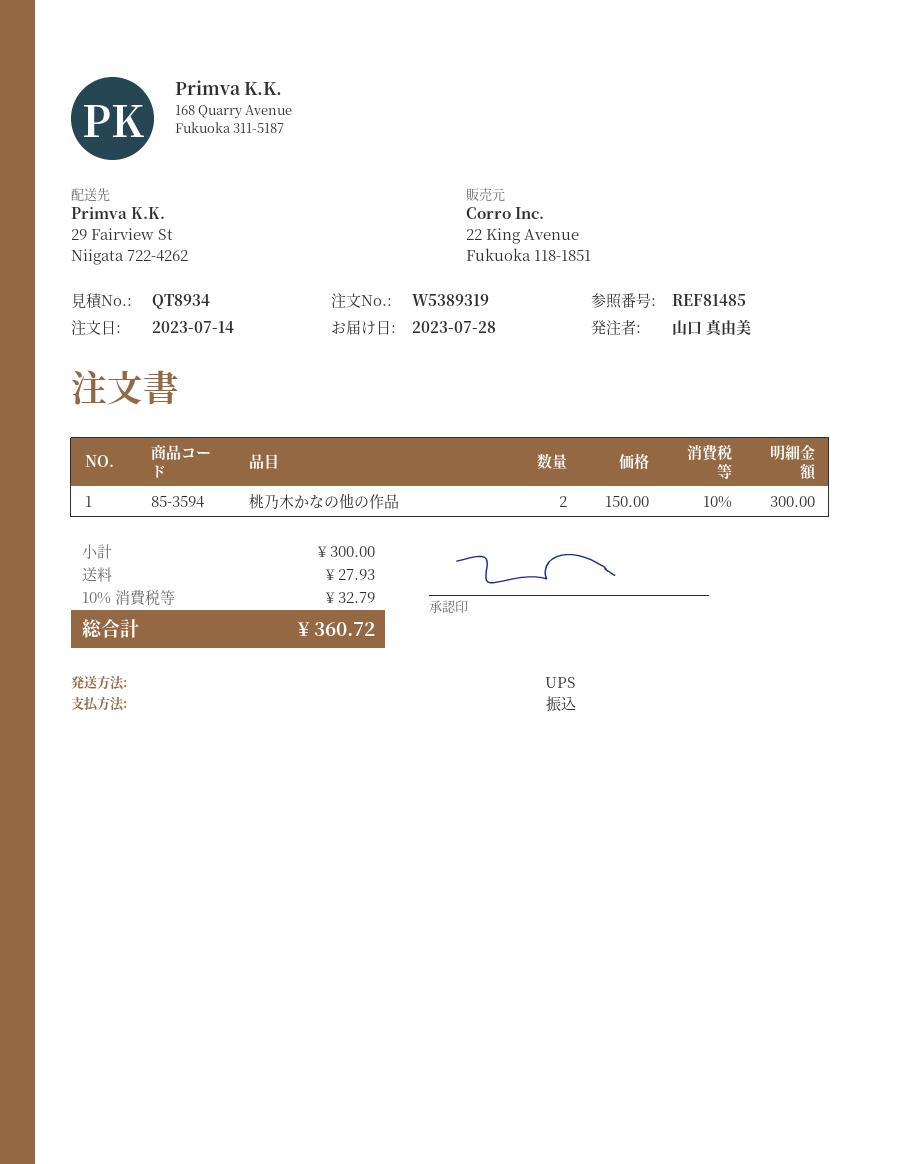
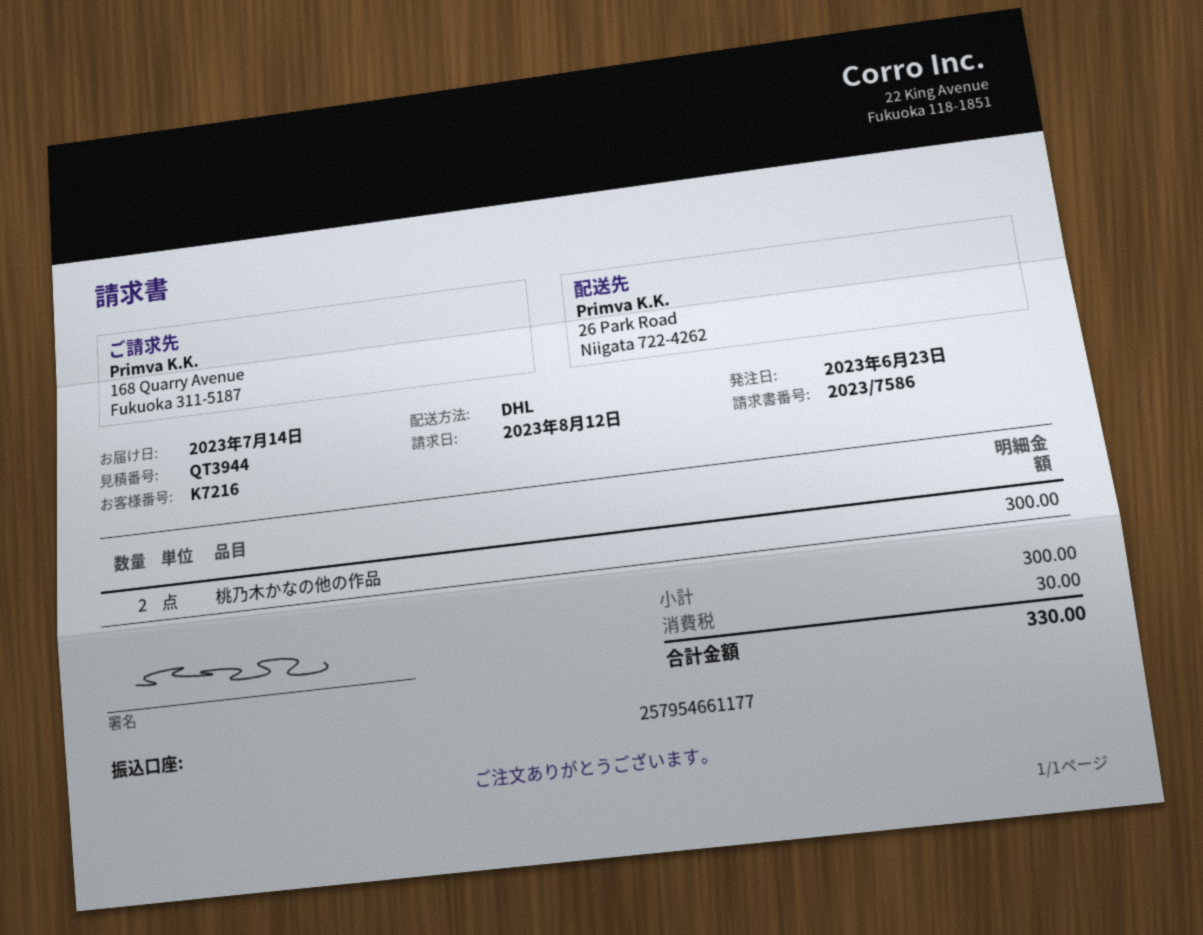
quote number: QT8934 -> QT3944
order date: 2023-07-14 -> 2023-06-23
delivery date: 2023-07-28 -> 2023-07-14
shipping method: UPS -> DHL
ship to: 29 Fairview St, Niigata 722-4262 -> 26 Park Road, Niigata 722-4262
shipping: 27.93 -> none
tax: 32.79 -> 30.00
total: 360.72 -> 330.00

